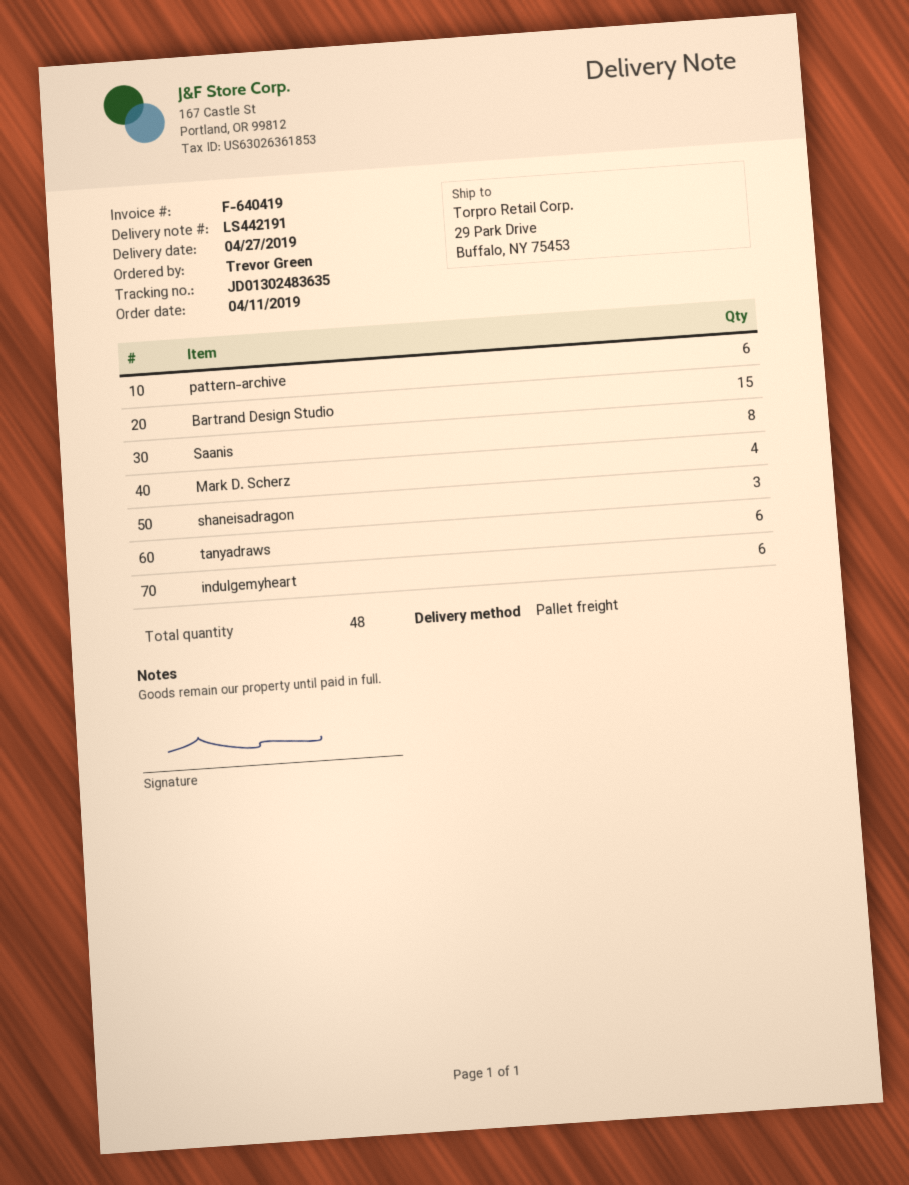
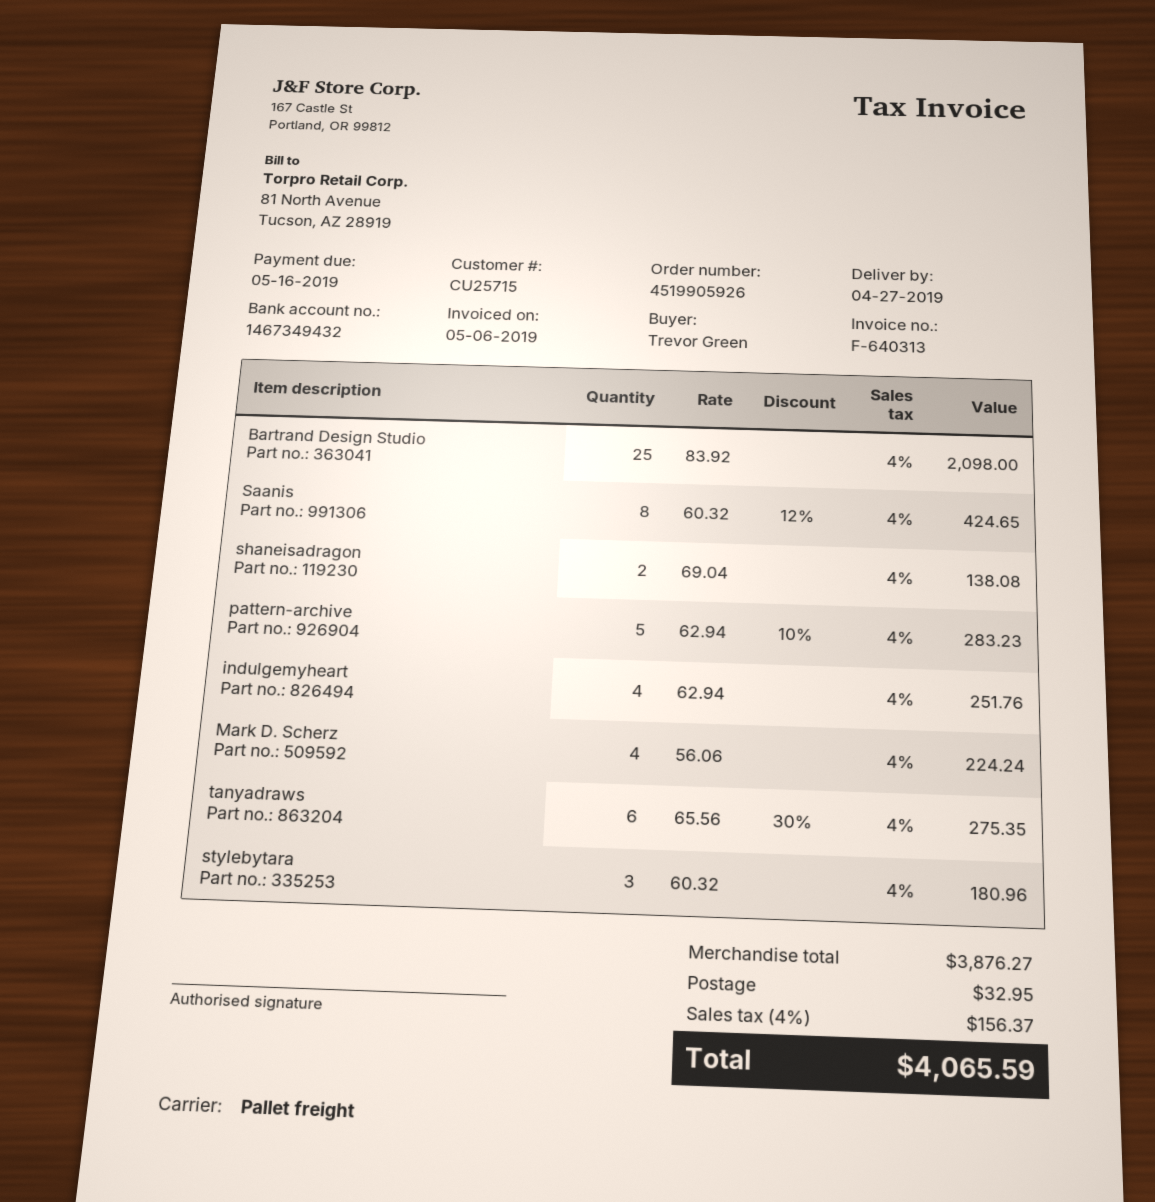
invoice number: F-640419 -> F-640313
pattern-archive: 6 -> 5
Bartrand Design Studio: 15 -> 25
shaneisadragon: 3 -> 2
indulgemyheart: 6 -> 4
stylebytara: none -> 3

